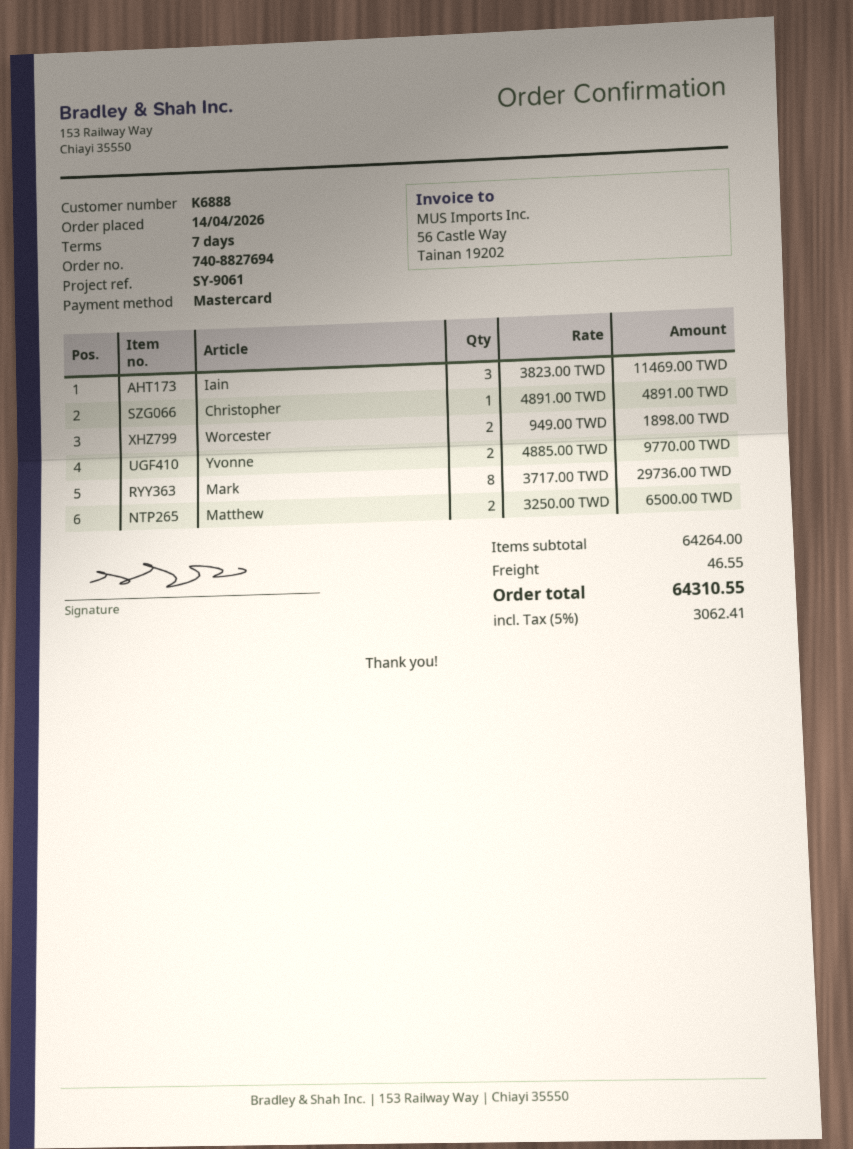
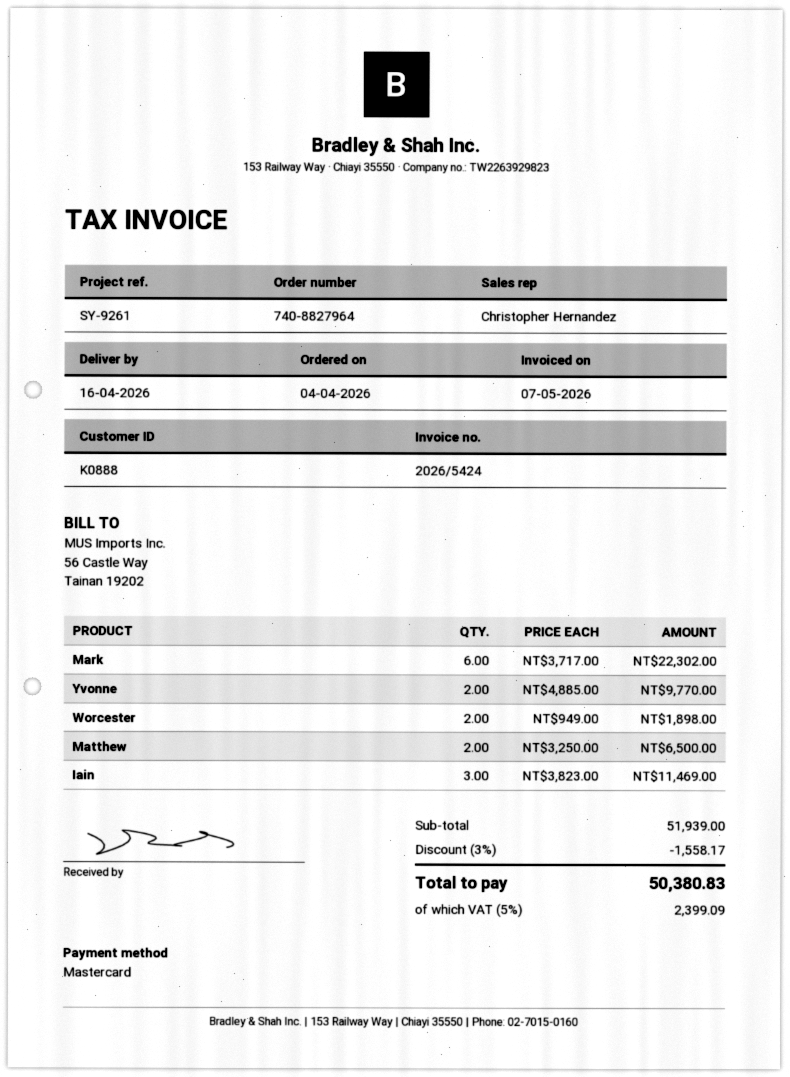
order number: 740-8827694 -> 740-8827964
order date: 2026-04-14 -> 2026-04-04
customer number: K6888 -> K0888
reference: SY-9061 -> SY-9261
Christopher: 1 x 4891.00 = 4891.00 -> none
Mark: 8 x 3717.00 = 29736.00 -> 6 x 3717.00 = 22302.00
subtotal: 64264.00 -> 51939.00
discount: none -> 3% = 1558.17
shipping: 46.55 -> none
tax: 5% = 3062.41 -> 5% = 2399.09
total: 64310.55 -> 50380.83

